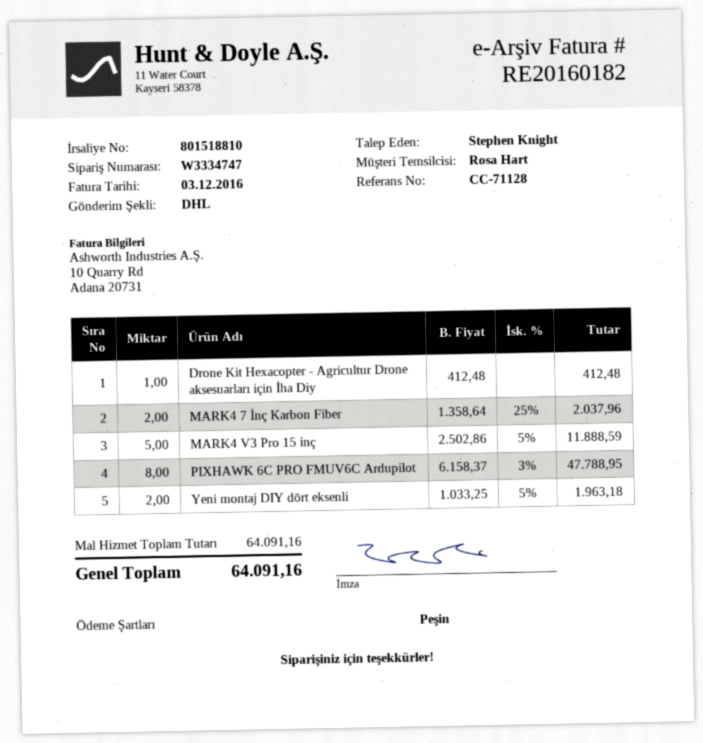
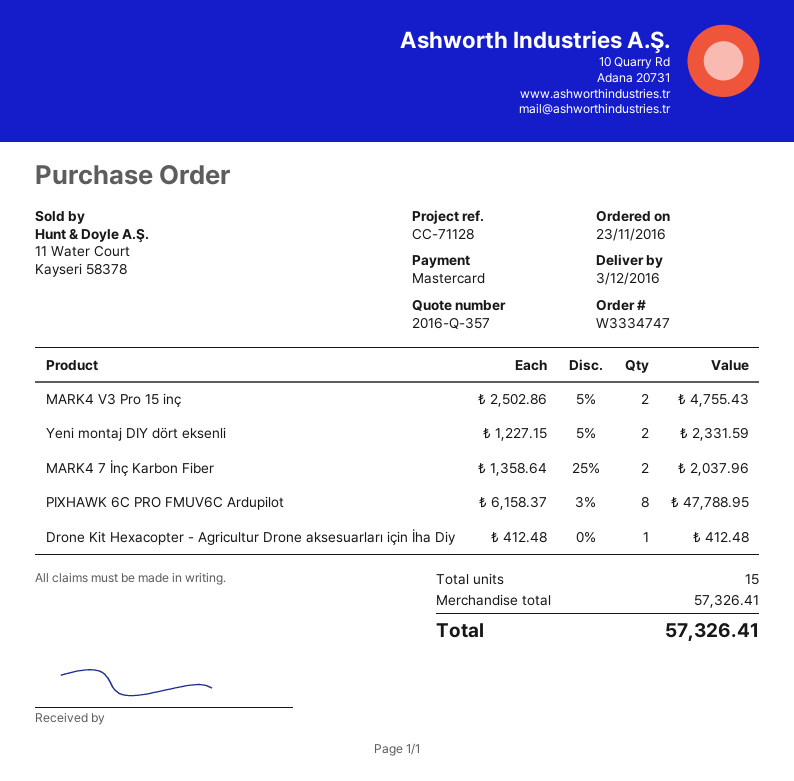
MARK4 V3 Pro 15 inç: 5 x 2502.86 - 5% = 11888.59 -> 2 x 2502.86 - 5% = 4755.43
Yeni montaj DIY dört eksenli: 2 x 1033.25 - 5% = 1963.18 -> 2 x 1227.15 - 5% = 2331.59
subtotal: 64091.16 -> 57326.41
total: 64091.16 -> 57326.41

